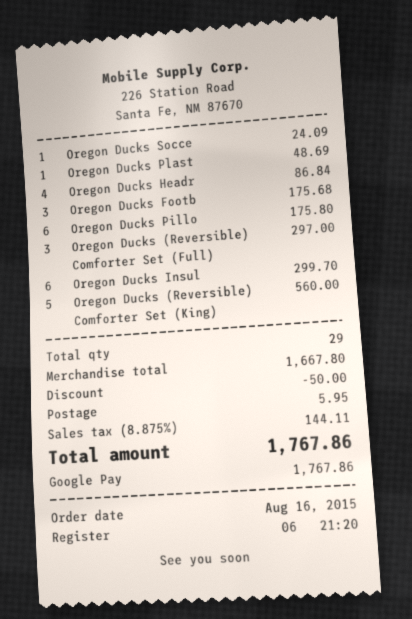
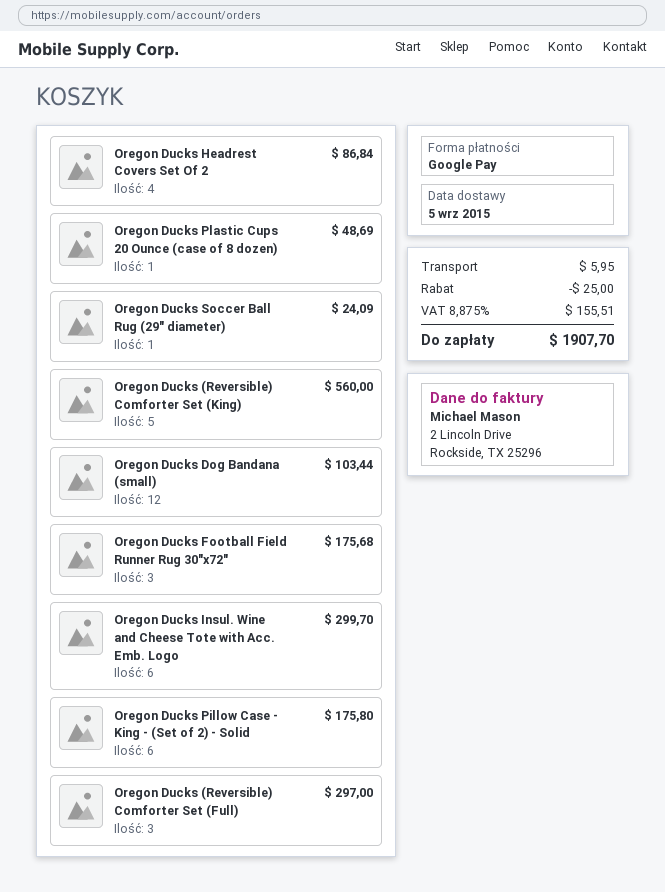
Oregon Ducks Dog Bandana (small): none -> 12 for 103.44
discount: 50.00 -> 25.00
tax: 8.875% = 144.11 -> 8.875% = 155.51
total: 1767.86 -> 1907.70

